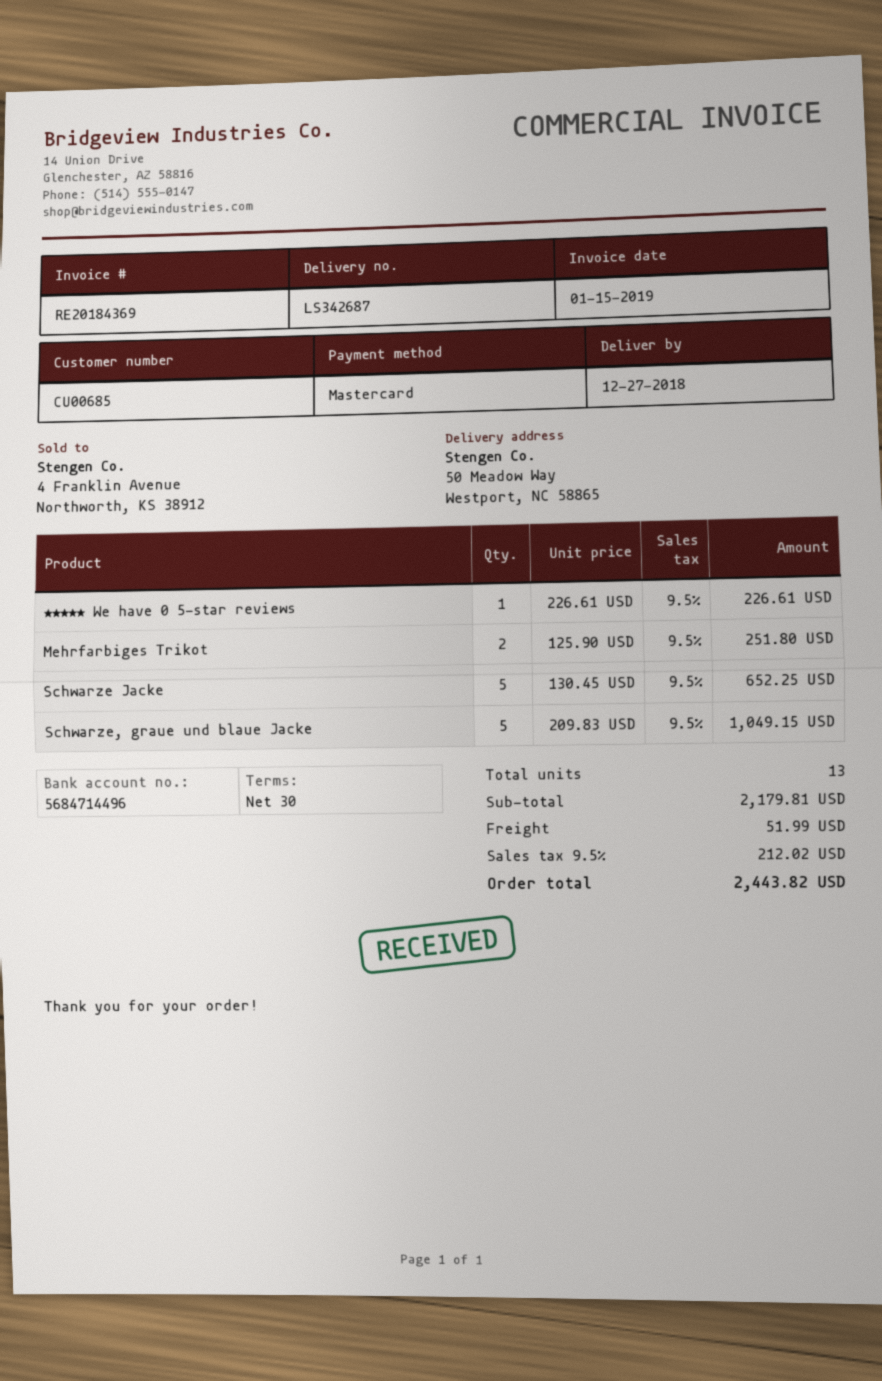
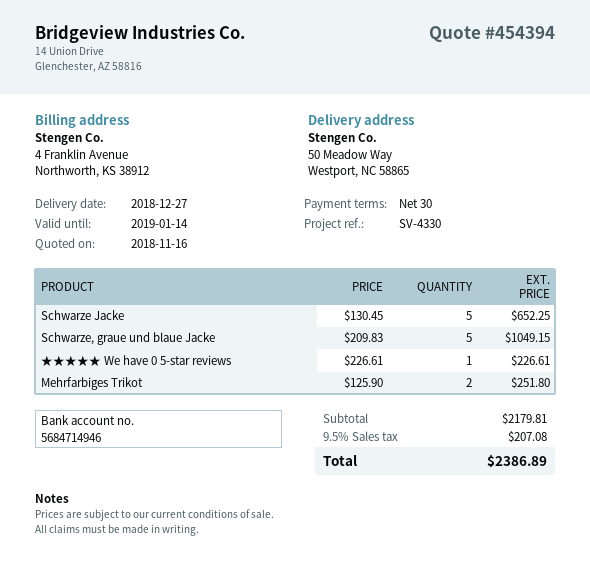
bank account: 5684714496 -> 5684714946
shipping: 51.99 -> none
tax: 9.5% = 212.02 -> 9.5% = 207.08
total: 2443.82 -> 2386.89

